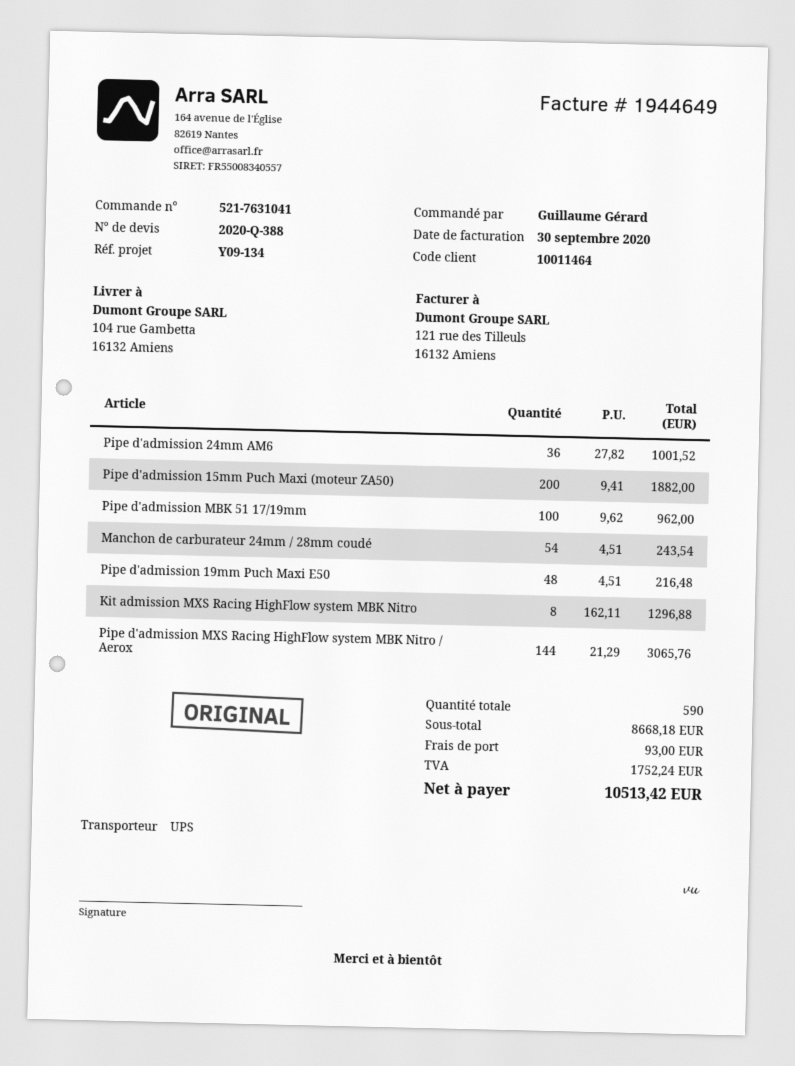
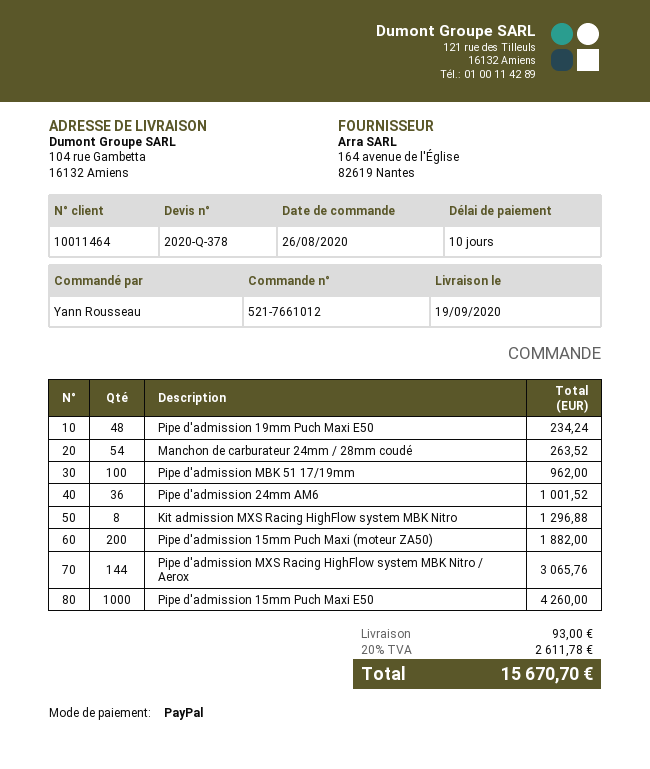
quote number: 2020-Q-388 -> 2020-Q-378
order number: 521-7631041 -> 521-7661012
ordered by: Guillaume Gérard -> Yann Rousseau
Manchon de carburateur 24mm / 28mm coudé: 54 for 243.54 -> 54 for 263.52
Pipe d'admission 19mm Puch Maxi E50: 48 for 216.48 -> 48 for 234.24
Pipe d'admission 15mm Puch Maxi E50: none -> 1000 for 4260.00
tax: 1752.24 -> 2611.78
total: 10513.42 -> 15670.70

